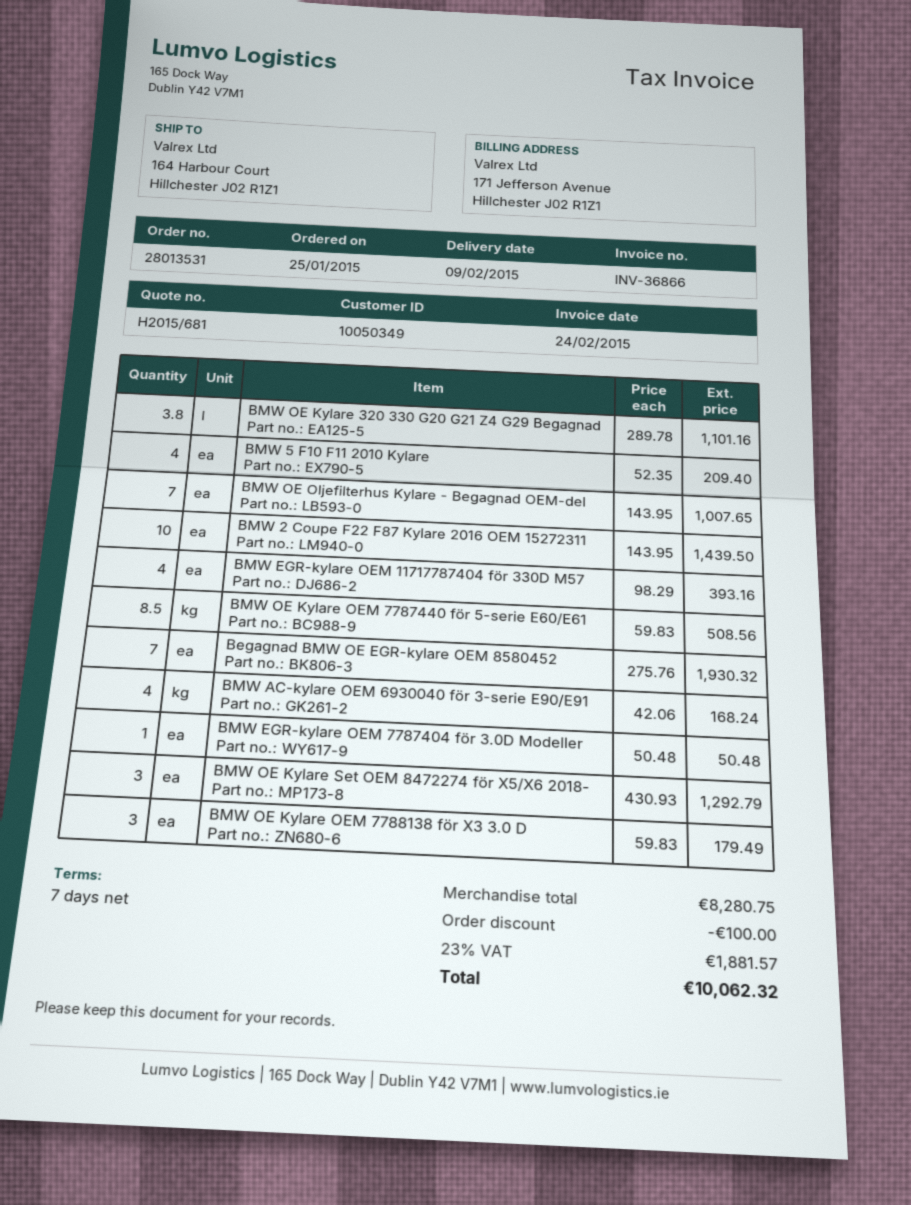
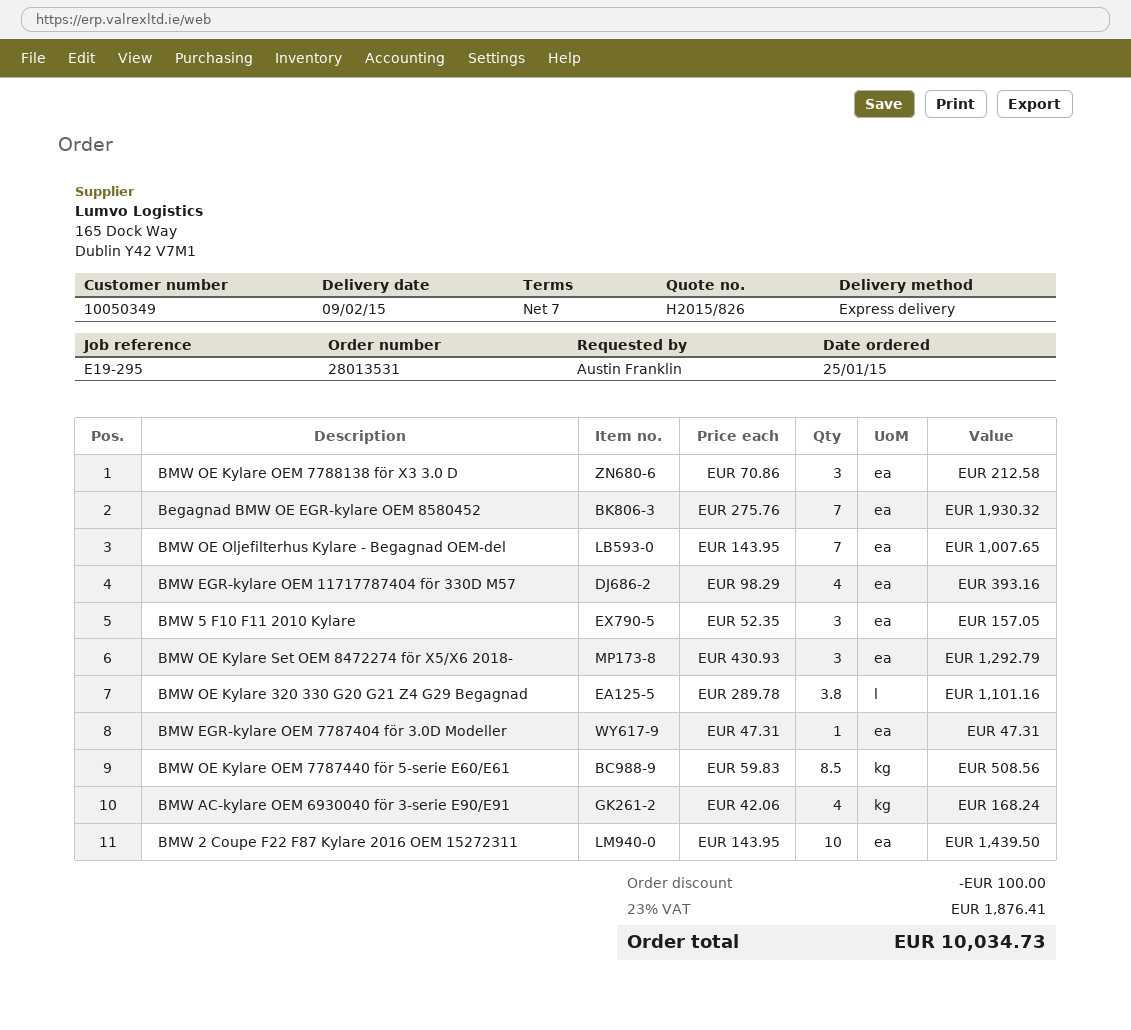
quote number: H2015/681 -> H2015/826
BMW 5 F10 F11 2010 Kylare: 4 x 52.35 = 209.40 -> 3 x 52.35 = 157.05
BMW EGR-kylare OEM 7787404 för 3.0D Modeller: 1 x 50.48 = 50.48 -> 1 x 47.31 = 47.31
BMW OE Kylare OEM 7788138 för X3 3.0 D: 3 x 59.83 = 179.49 -> 3 x 70.86 = 212.58
tax: 23% = 1881.57 -> 23% = 1876.41
total: 10062.32 -> 10034.73

